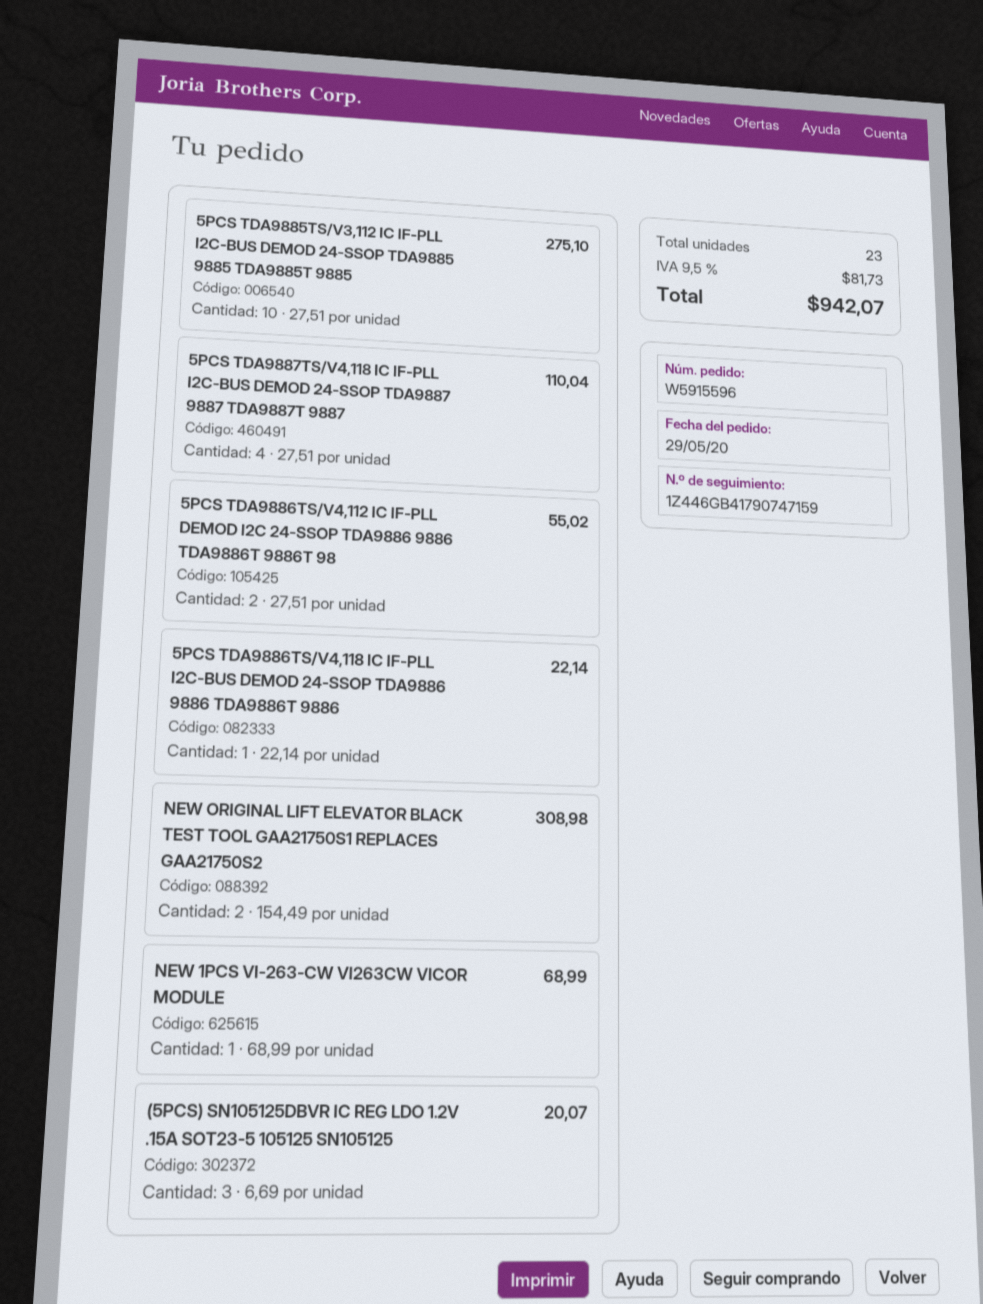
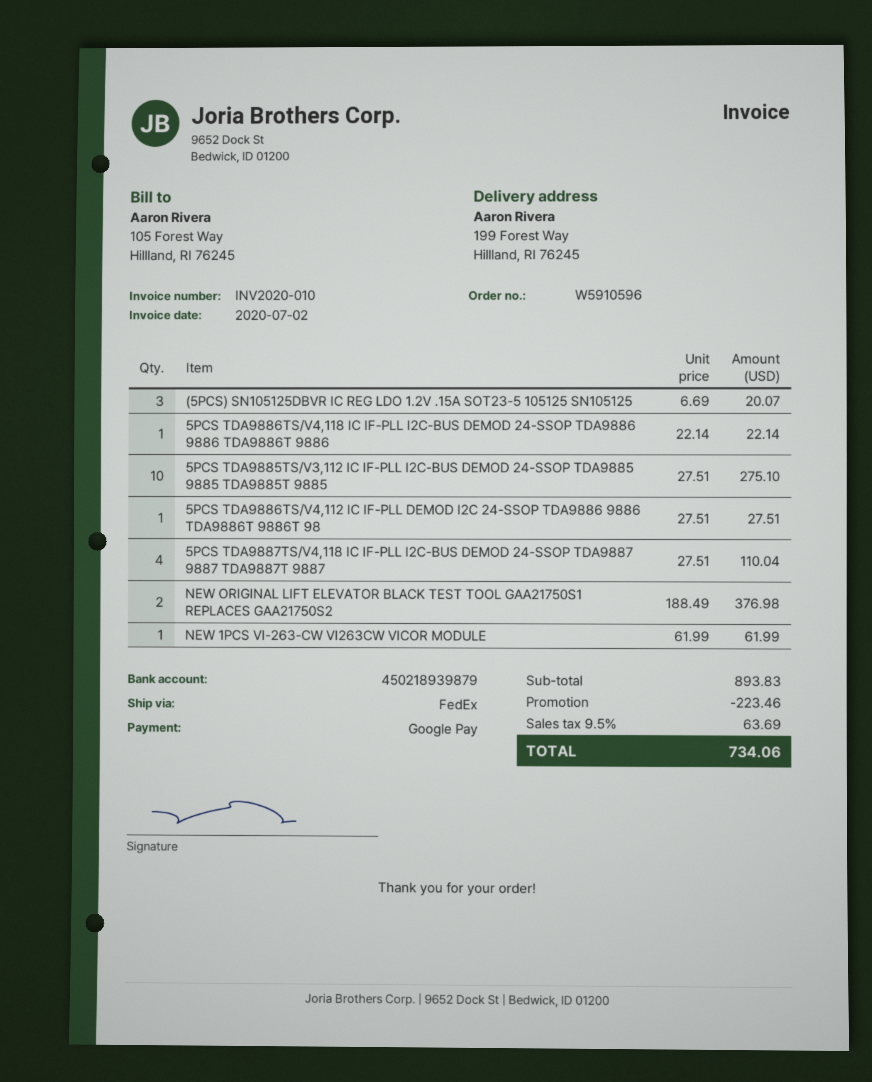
order number: W5915596 -> W5910596
5PCS TDA9886TS/V4,112 IC IF-PLL DEMOD I2C 24-SSOP TDA9886 9886 TDA9886T 9886T 98: 2 x 27.51 = 55.02 -> 1 x 27.51 = 27.51
NEW ORIGINAL LIFT ELEVATOR BLACK TEST TOOL GAA21750S1 REPLACES GAA21750S2: 2 x 154.49 = 308.98 -> 2 x 188.49 = 376.98
NEW 1PCS VI-263-CW VI263CW VICOR MODULE: 1 x 68.99 = 68.99 -> 1 x 61.99 = 61.99
discount: none -> 223.46
tax: 9.5% = 81.73 -> 9.5% = 63.69
total: 942.07 -> 734.06

